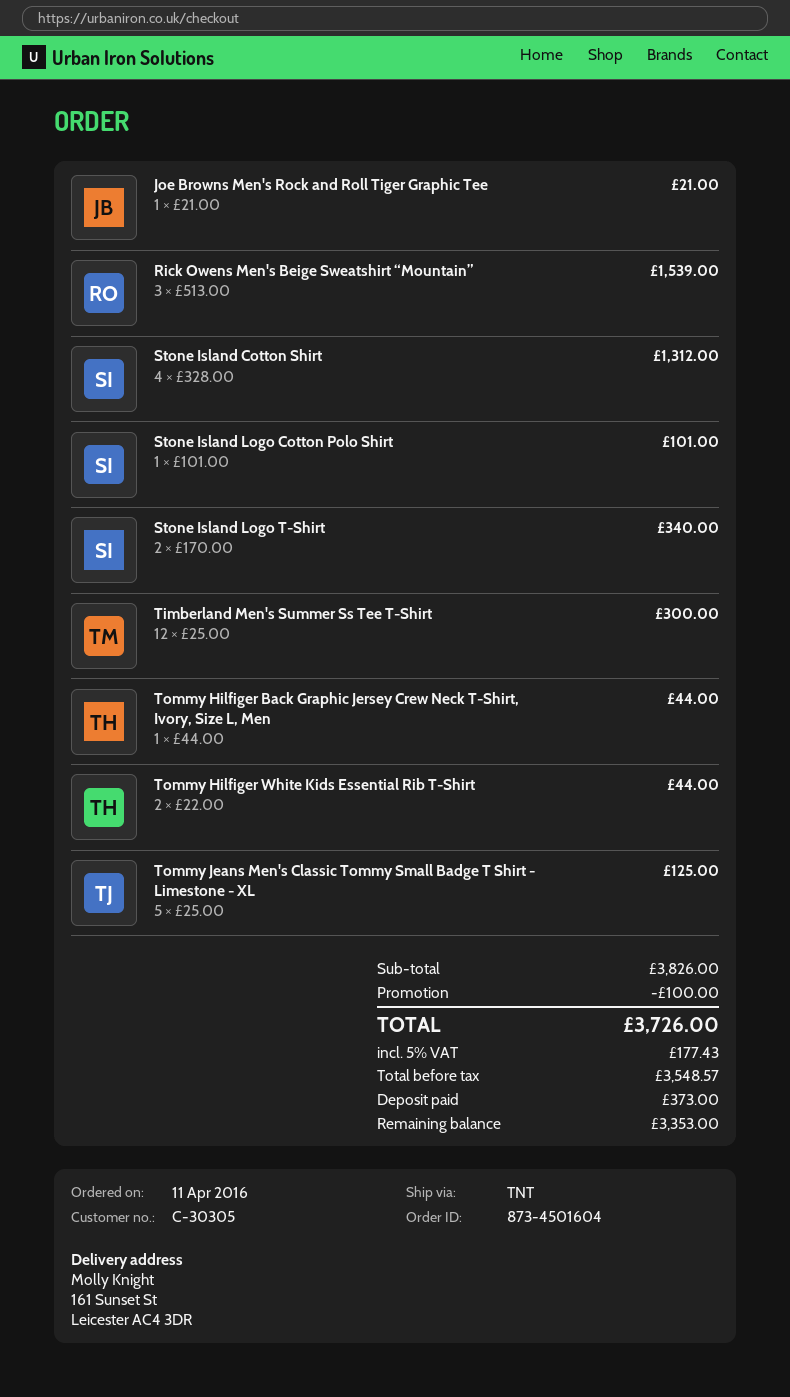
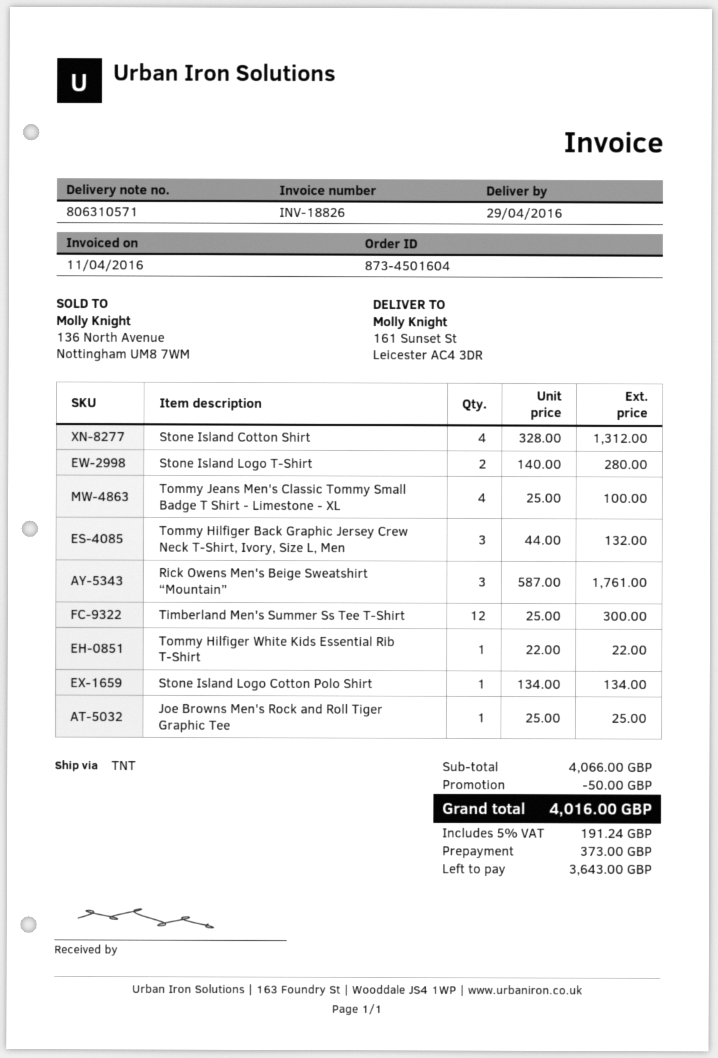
Joe Browns Men's Rock and Roll Tiger Graphic Tee: 1 x 21.00 = 21.00 -> 1 x 25.00 = 25.00
Rick Owens Men's Beige Sweatshirt “Mountain”: 3 x 513.00 = 1539.00 -> 3 x 587.00 = 1761.00
Stone Island Logo Cotton Polo Shirt: 1 x 101.00 = 101.00 -> 1 x 134.00 = 134.00
Stone Island Logo T-Shirt: 2 x 170.00 = 340.00 -> 2 x 140.00 = 280.00
Tommy Hilfiger Back Graphic Jersey Crew Neck T-Shirt, Ivory, Size L, Men: 1 x 44.00 = 44.00 -> 3 x 44.00 = 132.00
Tommy Hilfiger White Kids Essential Rib T-Shirt: 2 x 22.00 = 44.00 -> 1 x 22.00 = 22.00
Tommy Jeans Men's Classic Tommy Small Badge T Shirt - Limestone - XL: 5 x 25.00 = 125.00 -> 4 x 25.00 = 100.00
subtotal: 3826.00 -> 4066.00
discount: 100.00 -> 50.00
tax: 5% = 177.43 -> 5% = 191.24
total: 3726.00 -> 4016.00
balance: 3353.00 -> 3643.00

